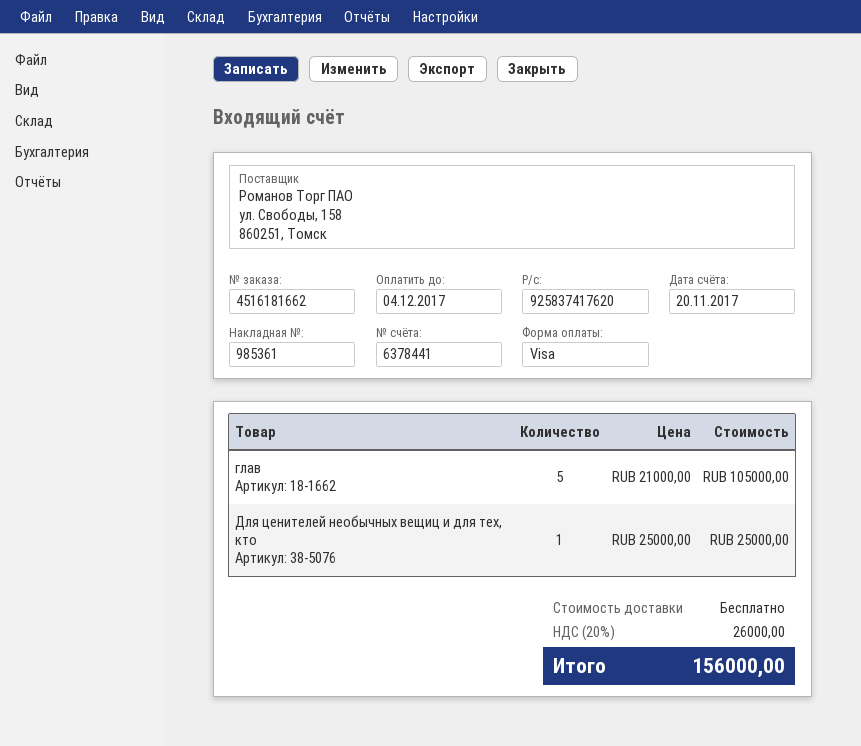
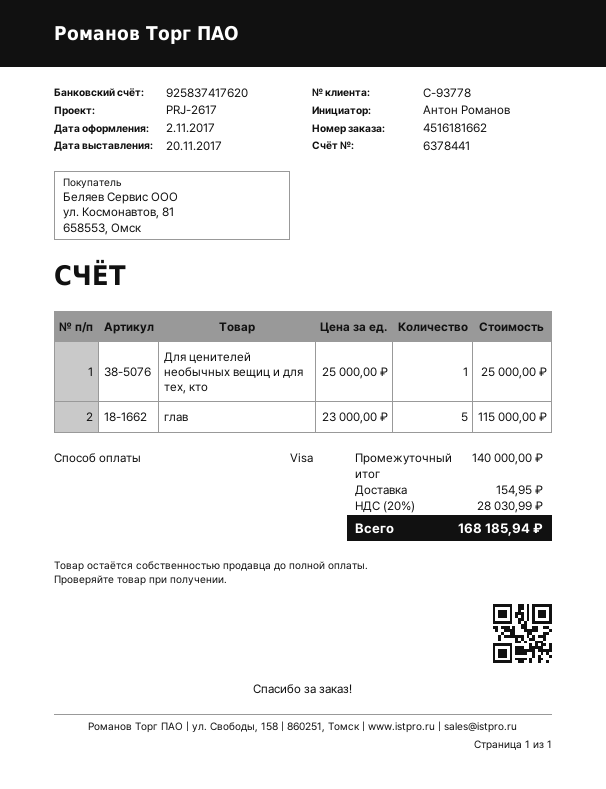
глав: 5 x 21000.00 = 105000.00 -> 5 x 23000.00 = 115000.00
shipping: 0.00 -> 154.95
tax: 20% = 26000.00 -> 20% = 28030.99
total: 156000.00 -> 168185.94

